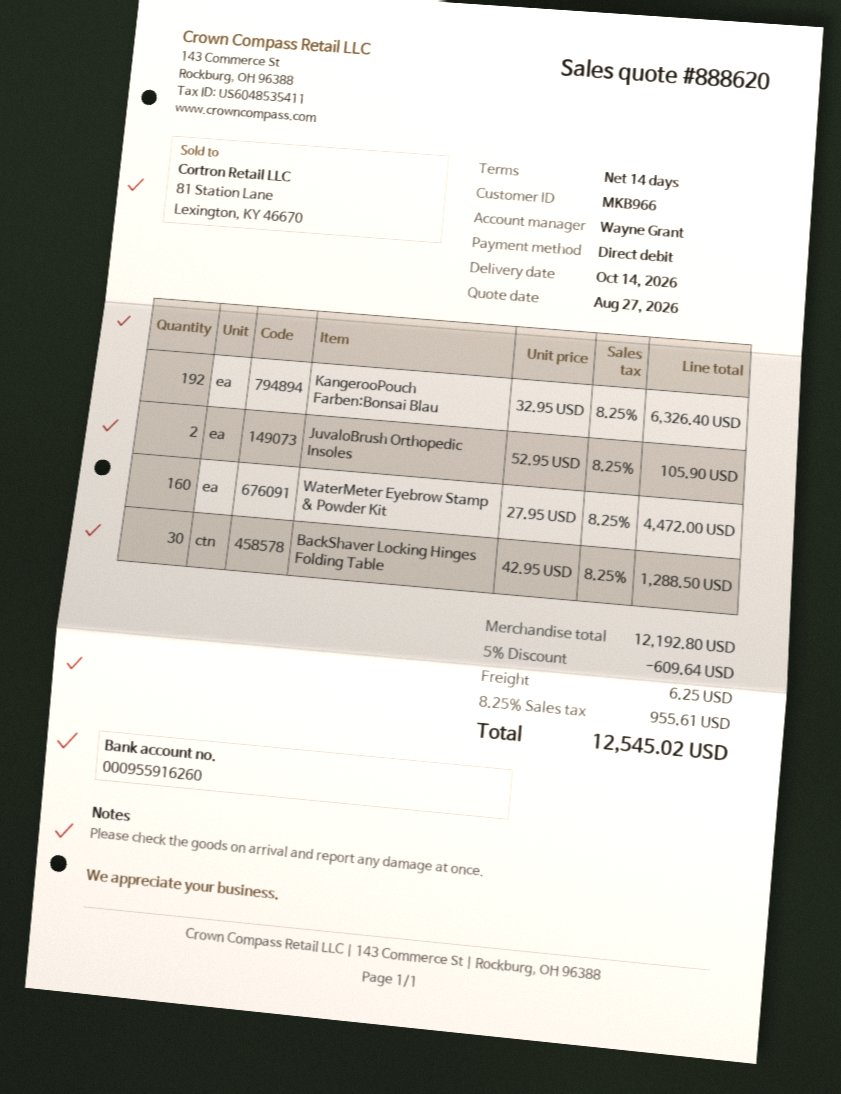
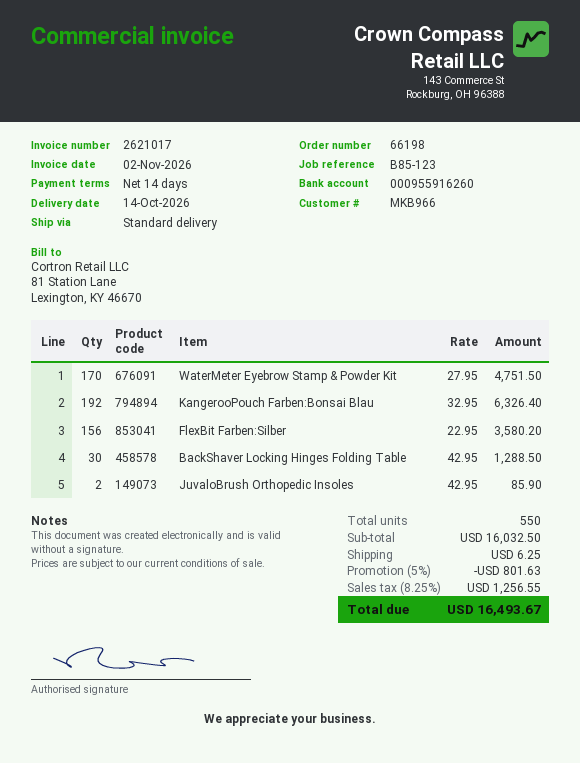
JuvaloBrush Orthopedic Insoles: 2 x 52.95 = 105.90 -> 2 x 42.95 = 85.90
WaterMeter Eyebrow Stamp & Powder Kit: 160 x 27.95 = 4472.00 -> 170 x 27.95 = 4751.50
FlexBit Farben:Silber: none -> 156 x 22.95 = 3580.20
subtotal: 12192.80 -> 16032.50
discount: 5% = 609.64 -> 5% = 801.63
tax: 8.25% = 955.61 -> 8.25% = 1256.55
total: 12545.02 -> 16493.67

